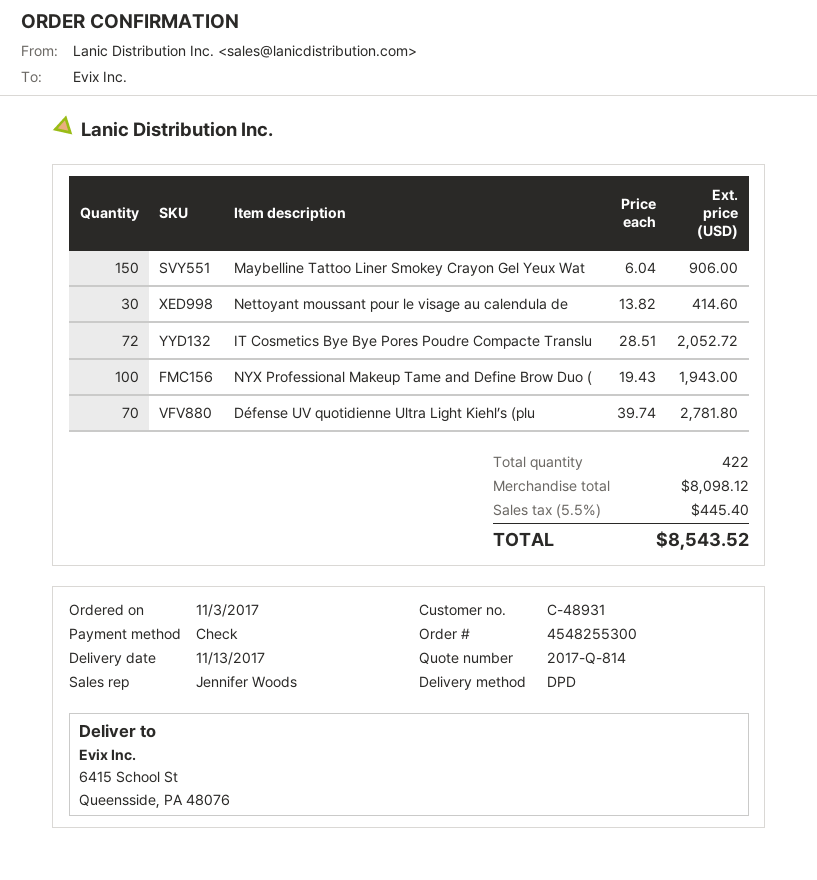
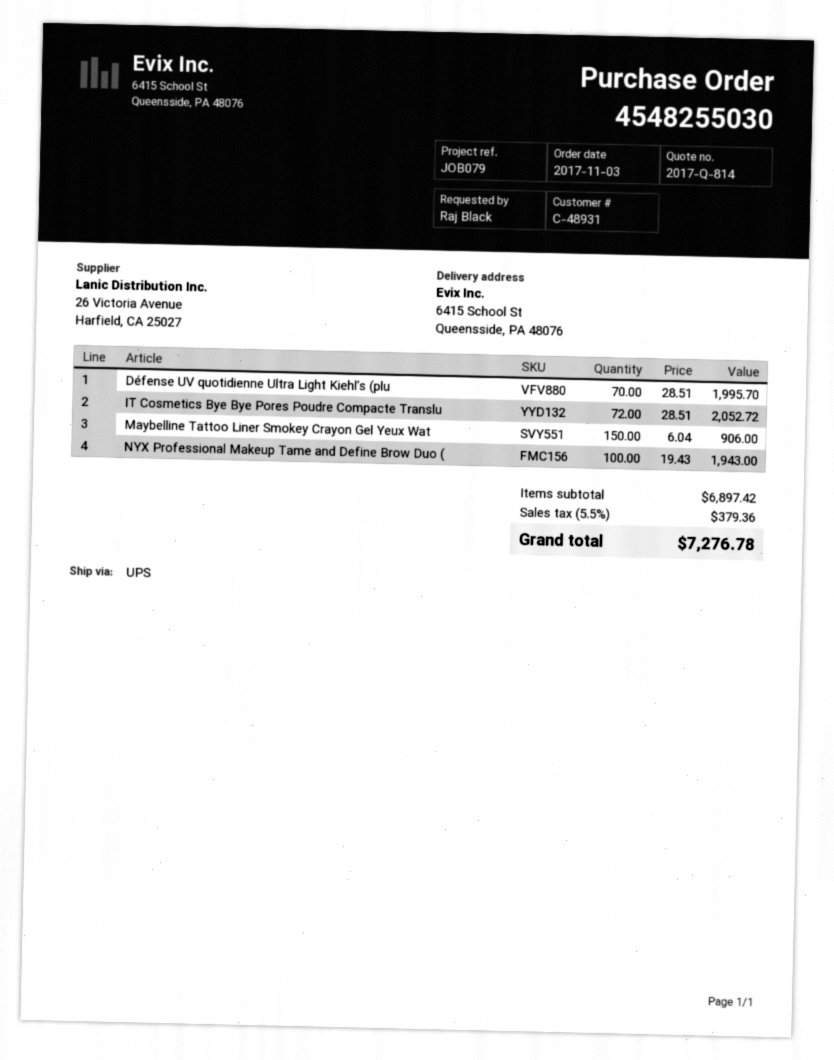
order number: 4548255300 -> 4548255030
shipping method: DPD -> UPS
Nettoyant moussant pour le visage au calendula de: 30 x 13.82 = 414.60 -> none
Défense UV quotidienne Ultra Light Kiehl’s (plu: 70 x 39.74 = 2781.80 -> 70 x 28.51 = 1995.70
subtotal: 8098.12 -> 6897.42
tax: 5.5% = 445.40 -> 5.5% = 379.36
total: 8543.52 -> 7276.78

